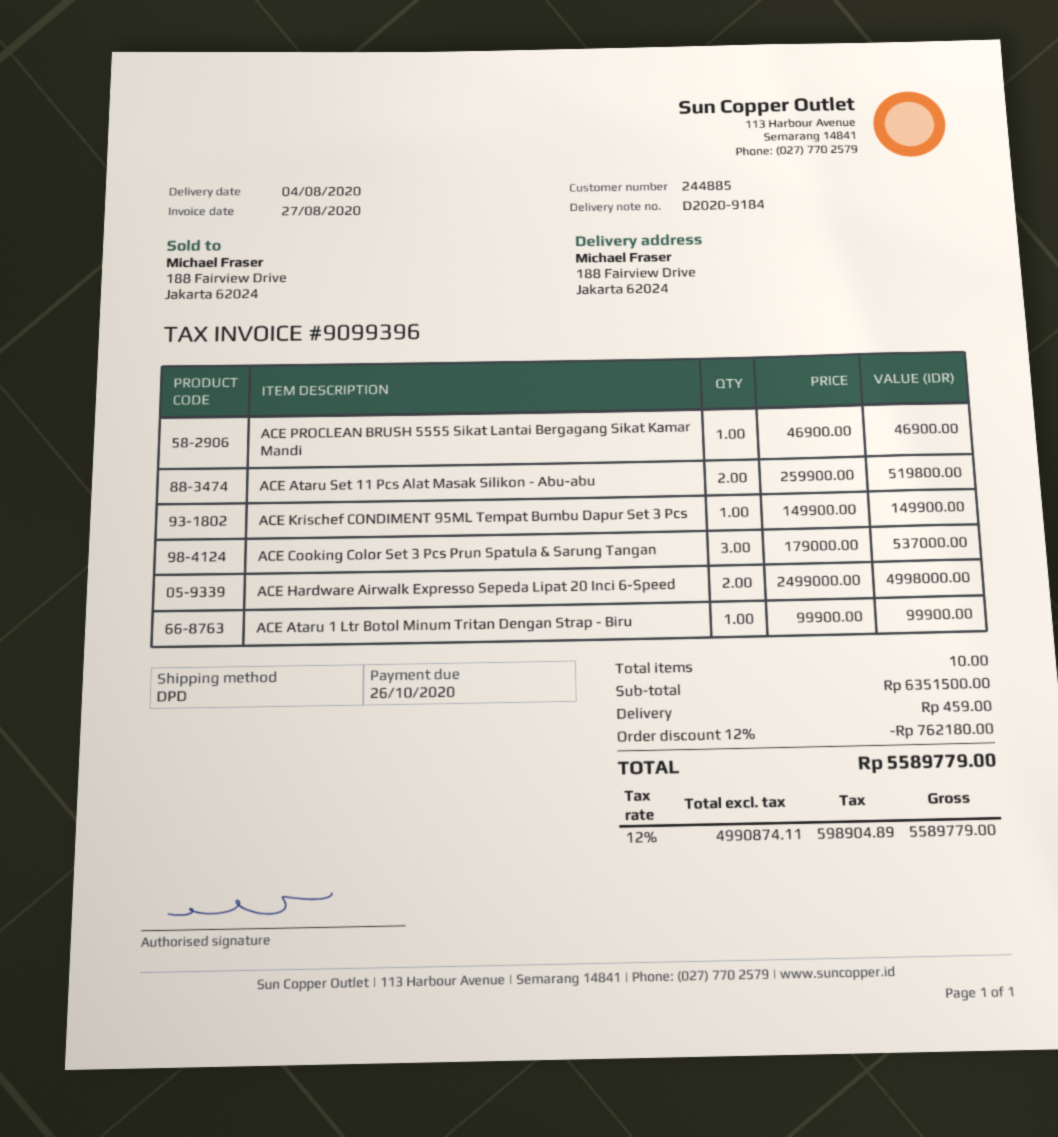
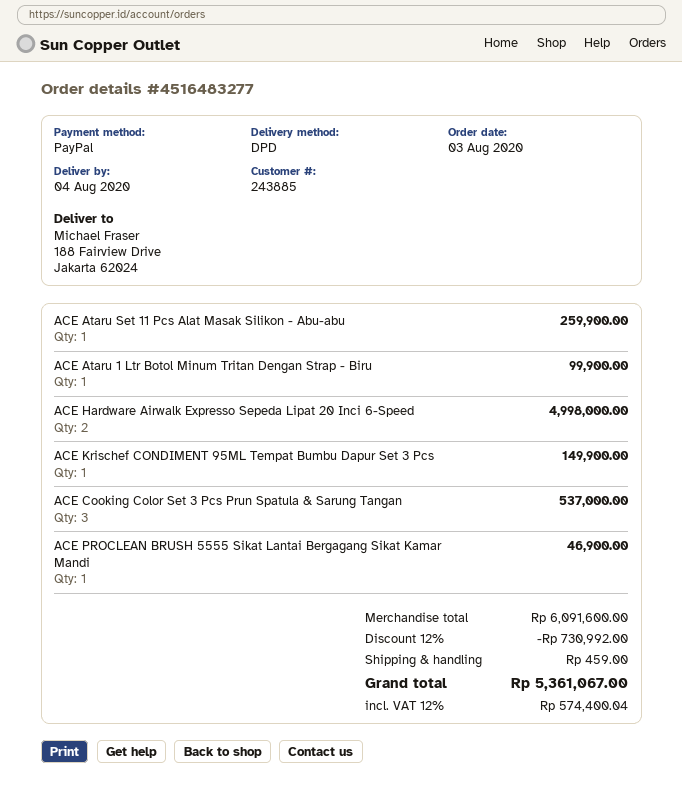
customer number: 244885 -> 243885
ACE Ataru Set 11 Pcs Alat Masak Silikon - Abu-abu: 2 for 519800.00 -> 1 for 259900.00
subtotal: 6351500.00 -> 6091600.00
discount: 12% = 762180.00 -> 12% = 730992.00
tax: 12% = 598904.89 -> 12% = 574400.04
total: 5589779.00 -> 5361067.00

